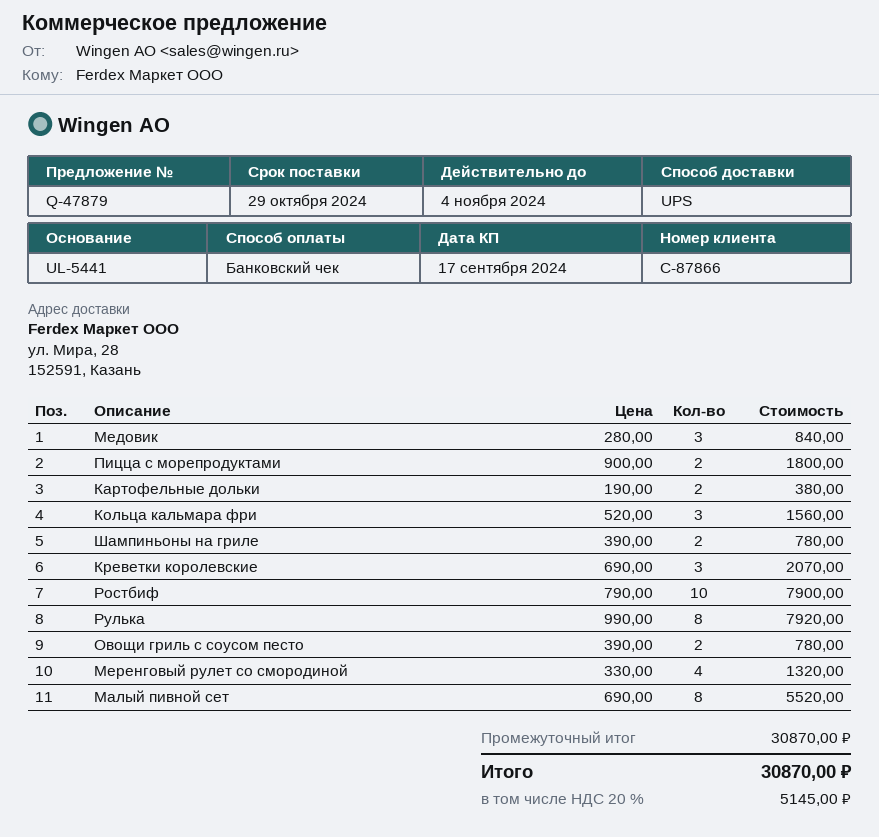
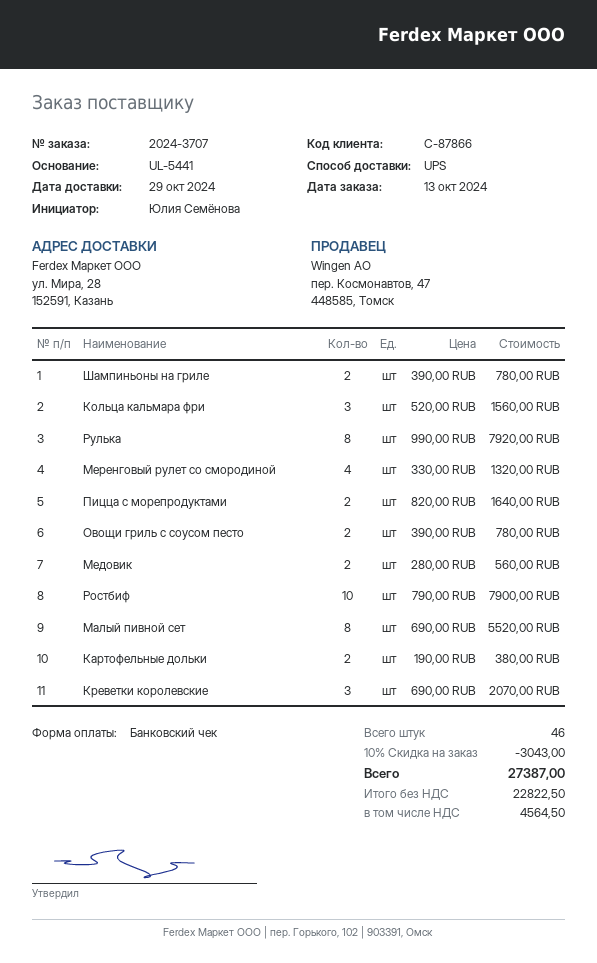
Медовик: 3 x 280.00 = 840.00 -> 2 x 280.00 = 560.00
Пицца с морепродуктами: 2 x 900.00 = 1800.00 -> 2 x 820.00 = 1640.00
discount: none -> 10% = 3043.00
tax: 5145.00 -> 4564.50
total: 30870.00 -> 27387.00

